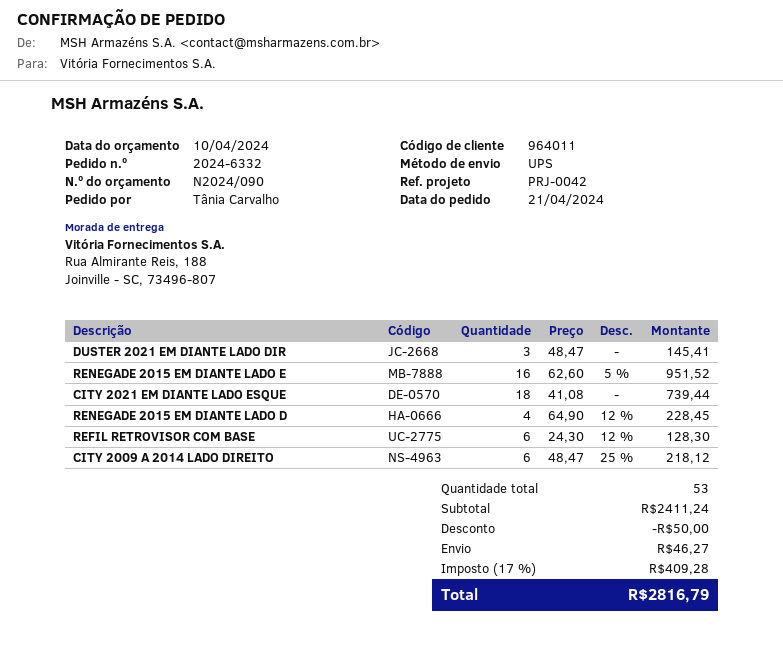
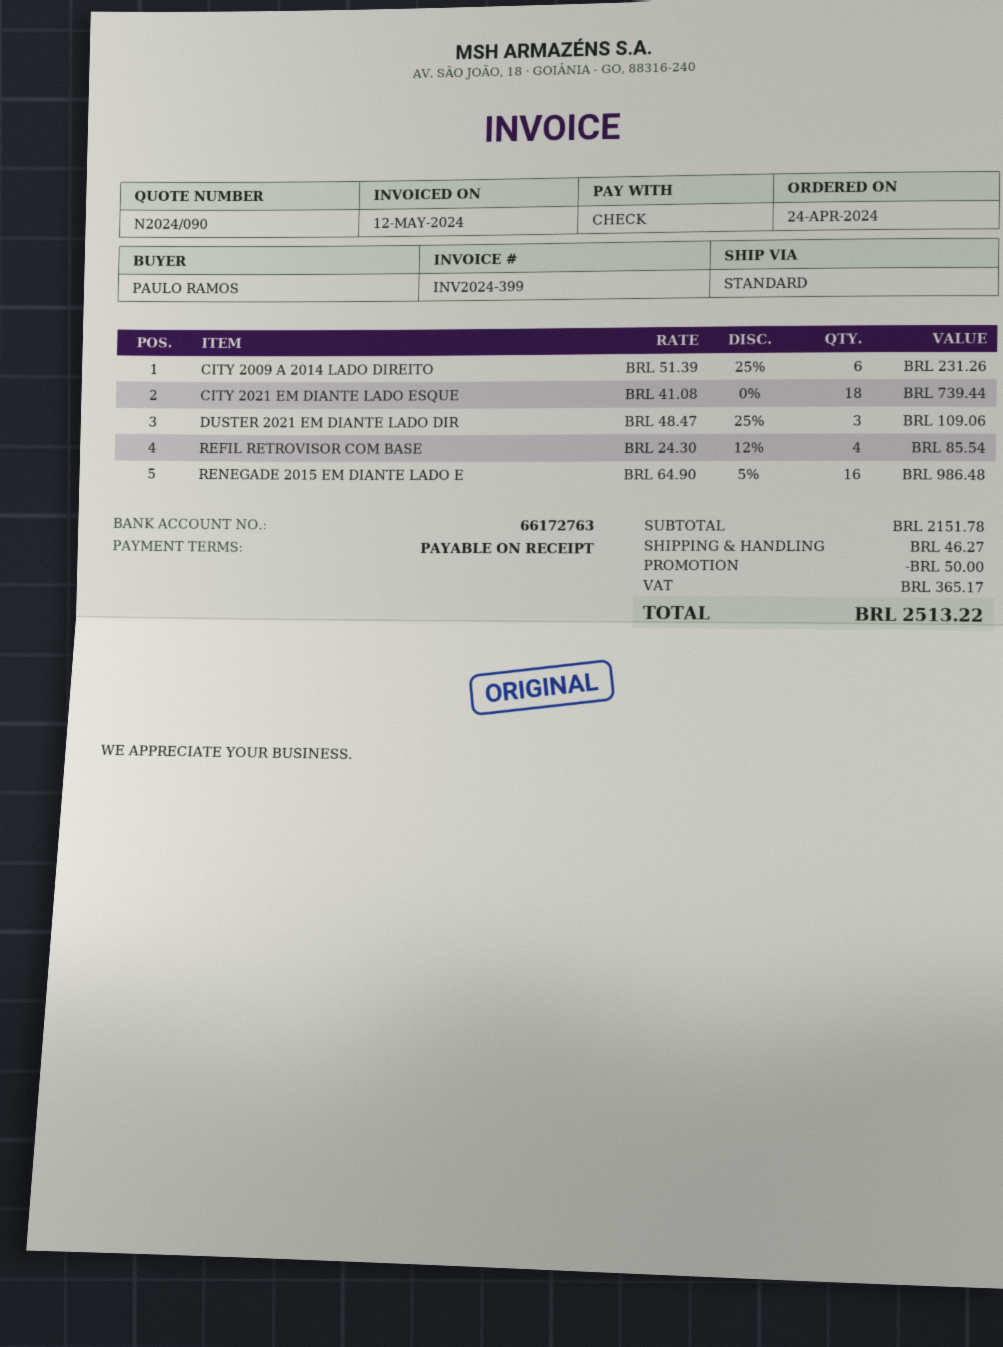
order date: 2024-04-21 -> 2024-04-24
ordered by: Tânia Carvalho -> PAULO RAMOS
shipping method: UPS -> standard
DUSTER 2021 EM DIANTE LADO DIR: 3 x 48.47 = 145.41 -> 3 x 48.47 - 25% = 109.06
RENEGADE 2015 EM DIANTE LADO E: 16 x 62.60 - 5% = 951.52 -> 16 x 64.90 - 5% = 986.48
RENEGADE 2015 EM DIANTE LADO D: 4 x 64.90 - 12% = 228.45 -> none
REFIL RETROVISOR COM BASE: 6 x 24.30 - 12% = 128.30 -> 4 x 24.30 - 12% = 85.54
CITY 2009 A 2014 LADO DIREITO: 6 x 48.47 - 25% = 218.12 -> 6 x 51.39 - 25% = 231.26
subtotal: 2411.24 -> 2151.78
tax: 409.28 -> 365.17
total: 2816.79 -> 2513.22

